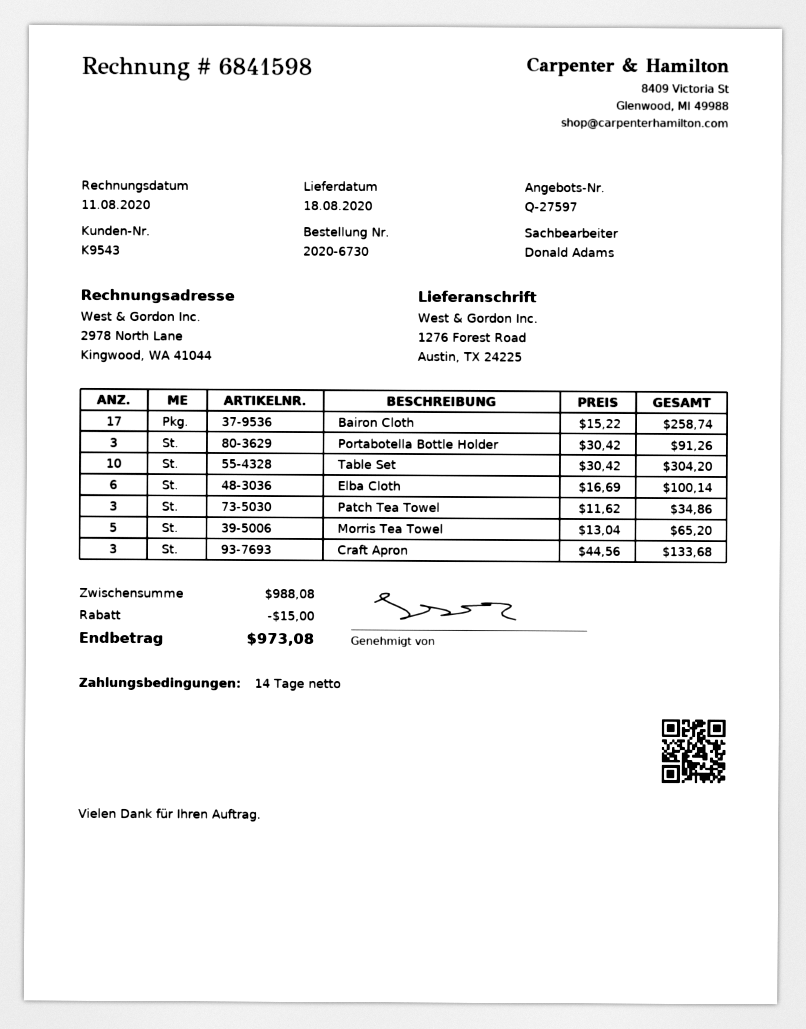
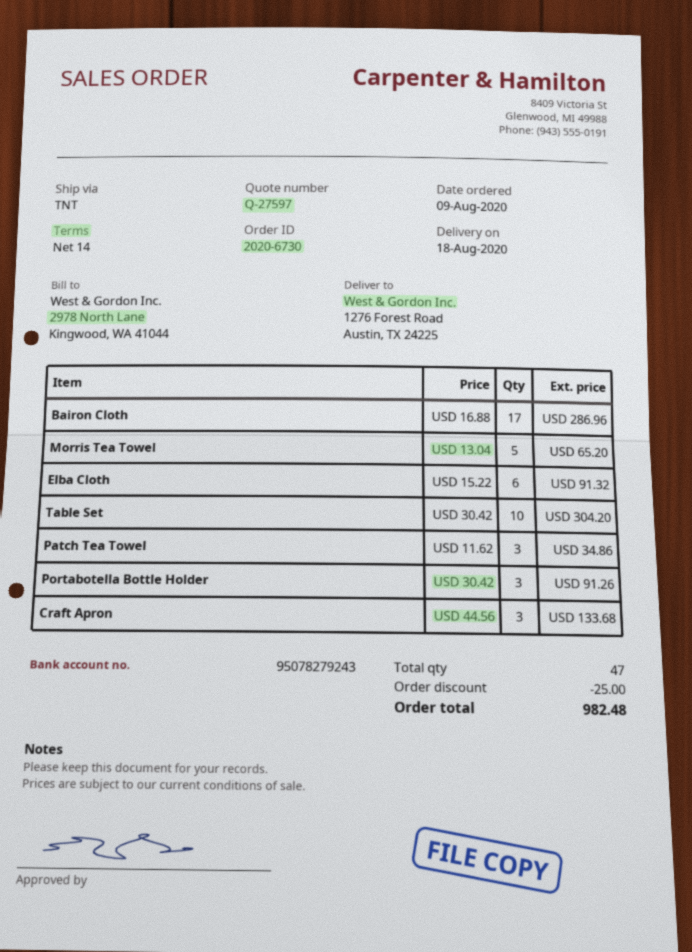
Bairon Cloth: 17 x 15.22 = 258.74 -> 17 x 16.88 = 286.96
Elba Cloth: 6 x 16.69 = 100.14 -> 6 x 15.22 = 91.32
discount: 15.00 -> 25.00
total: 973.08 -> 982.48

